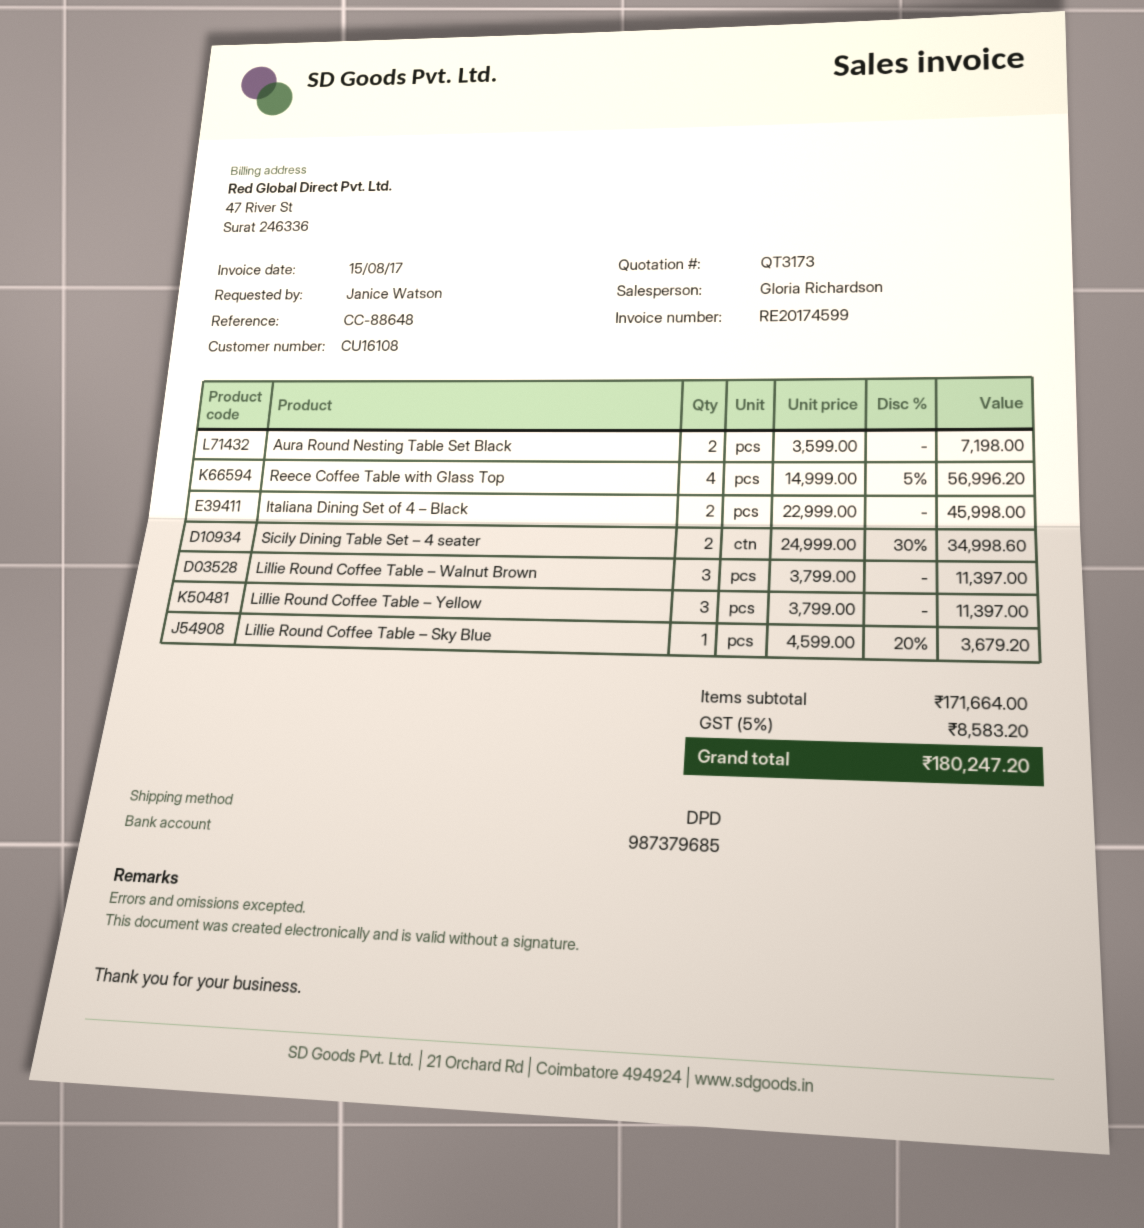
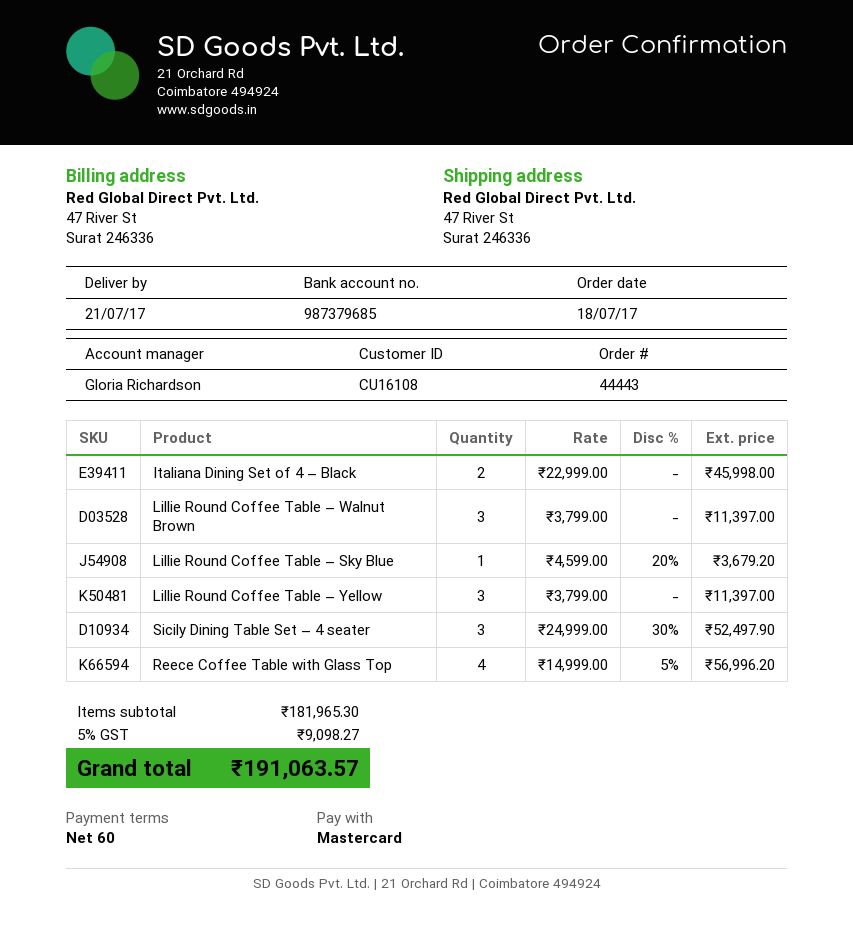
Aura Round Nesting Table Set Black: 2 x 3599.00 = 7198.00 -> none
Sicily Dining Table Set – 4 seater: 2 x 24999.00 - 30% = 34998.60 -> 3 x 24999.00 - 30% = 52497.90
subtotal: 171664.00 -> 181965.30
tax: 5% = 8583.20 -> 5% = 9098.27
total: 180247.20 -> 191063.57

